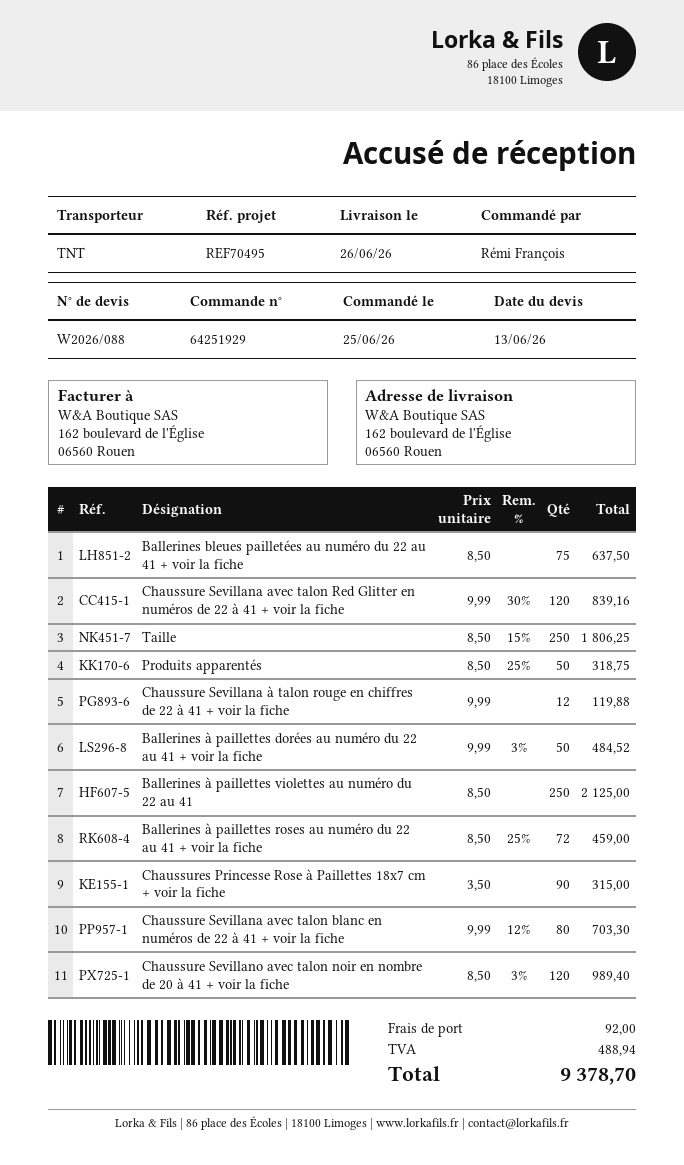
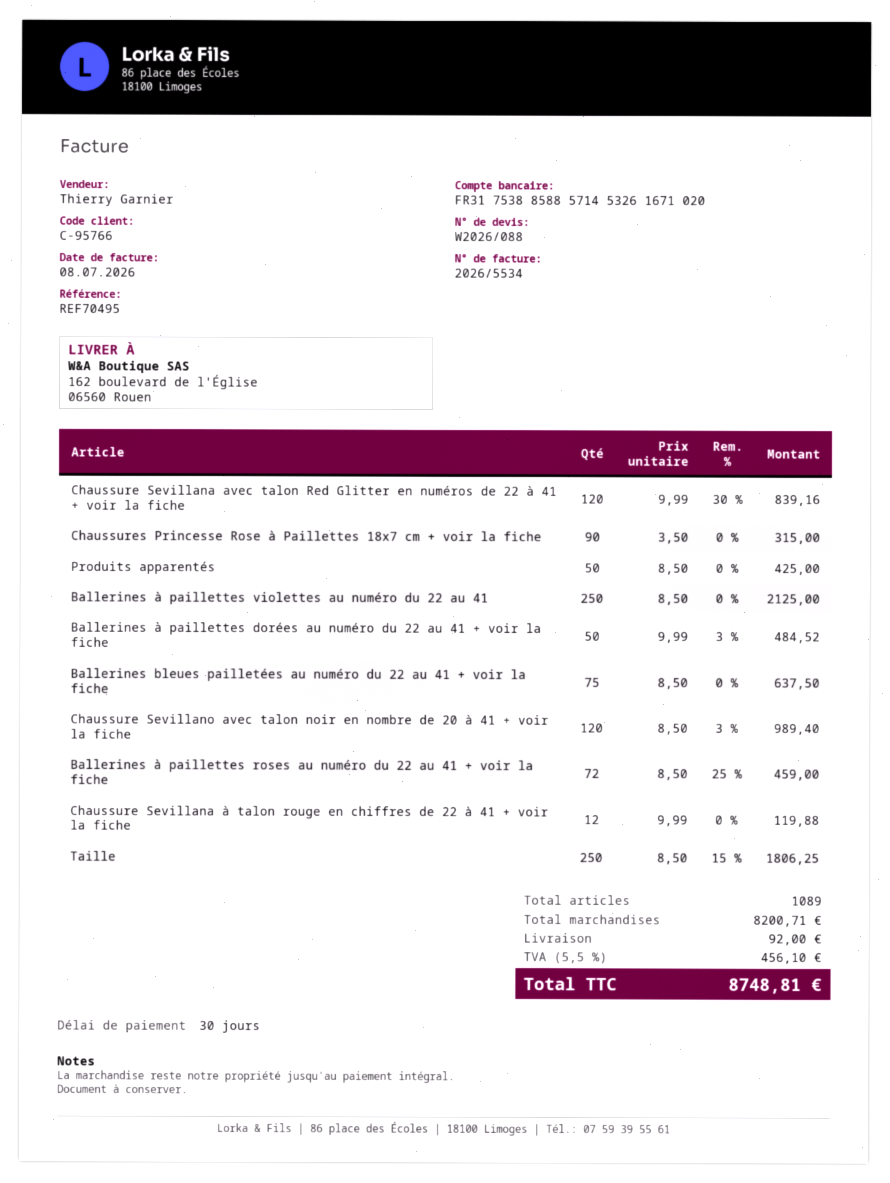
Produits apparentés: 50 x 8.50 - 25% = 318.75 -> 50 x 8.50 = 425.00
Chaussure Sevillana avec talon blanc en numéros de 22 à 41 + voir la fiche: 80 x 9.99 - 12% = 703.30 -> none
tax: 488.94 -> 456.10
total: 9378.70 -> 8748.81

